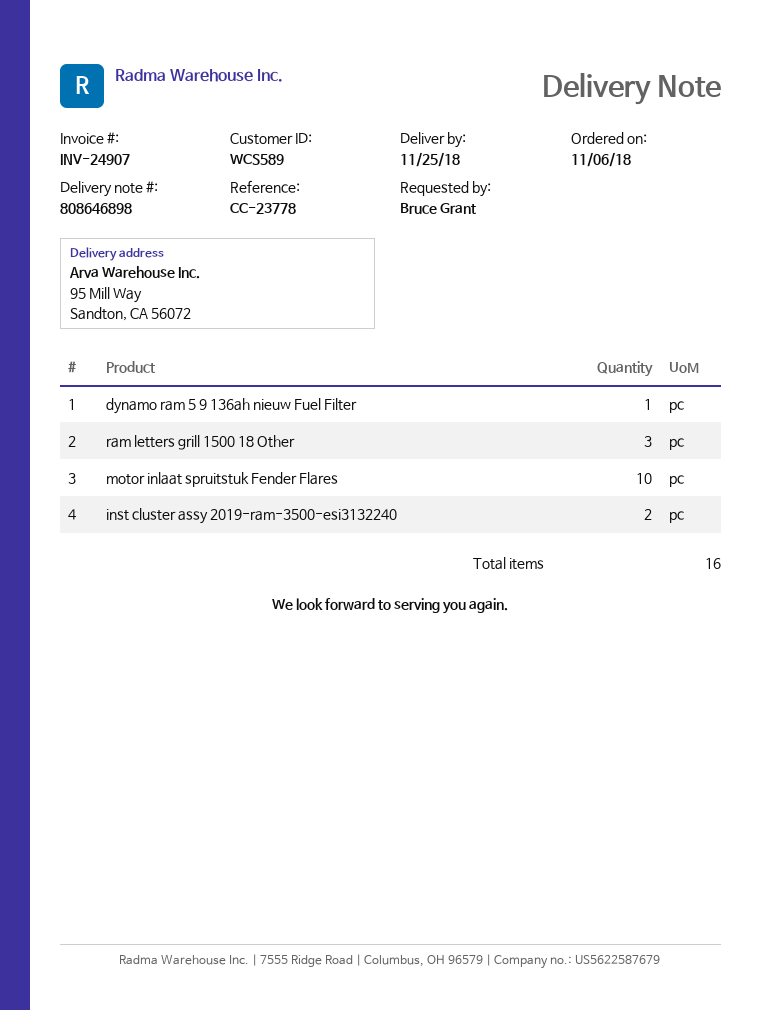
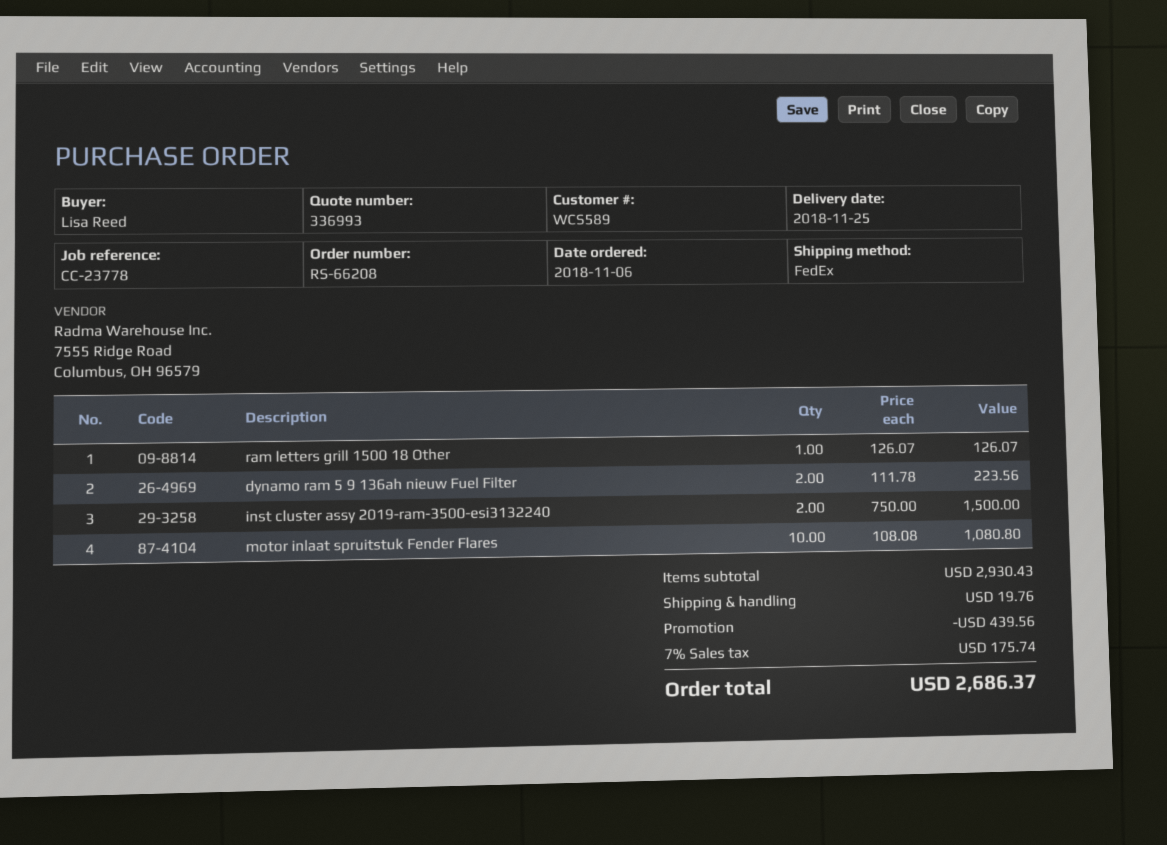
ordered by: Bruce Grant -> Lisa Reed
dynamo ram 5 9 136ah nieuw Fuel Filter: 1 -> 2
ram letters grill 1500 18 Other: 3 -> 1

